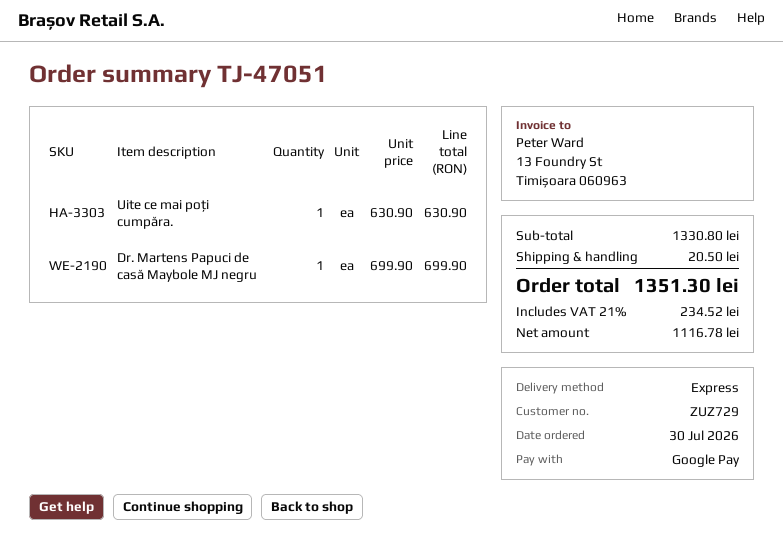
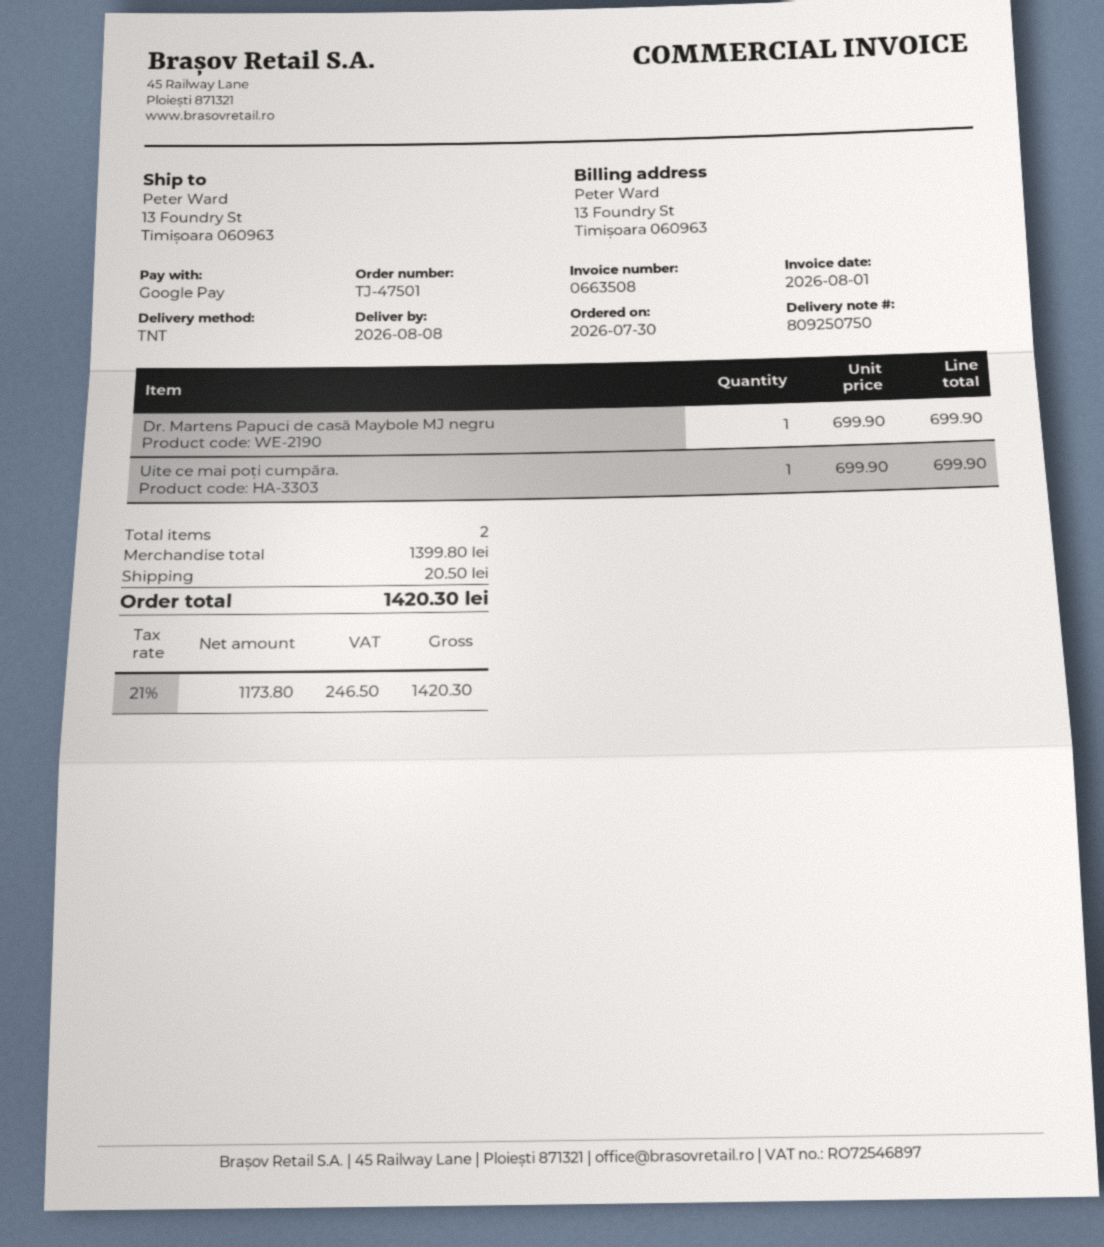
order number: TJ-47051 -> TJ-47501
shipping method: express -> TNT
Uite ce mai poți cumpăra.: 1 x 630.90 = 630.90 -> 1 x 699.90 = 699.90
subtotal: 1330.80 -> 1399.80
net: 1116.78 -> 1173.80
tax: 21% = 234.52 -> 21% = 246.50
total: 1351.30 -> 1420.30

